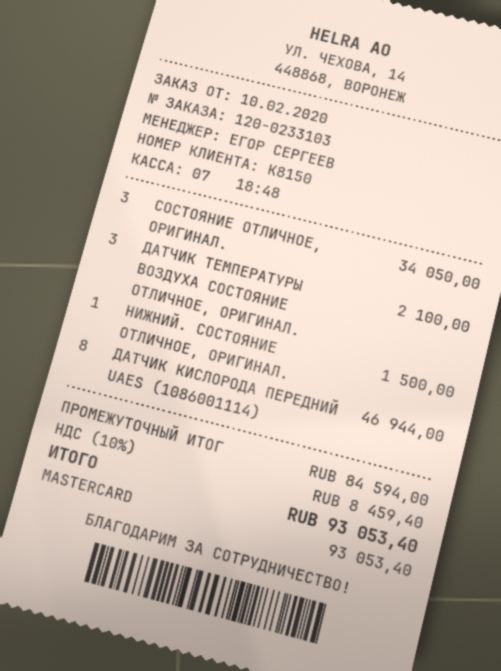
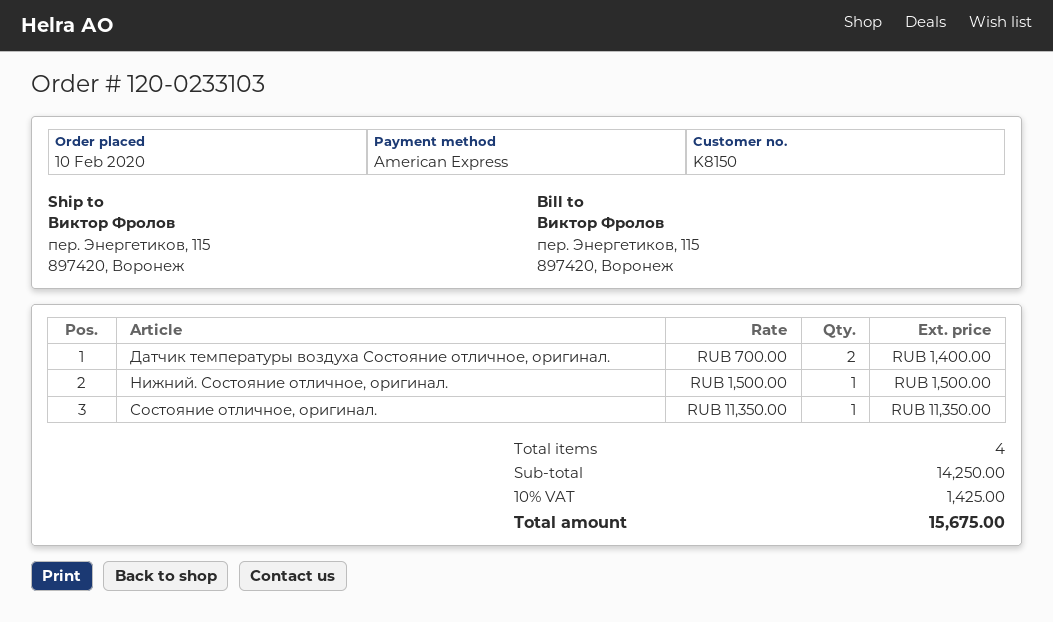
payment method: Mastercard -> American Express
СОСТОЯНИЕ ОТЛИЧНОЕ, ОРИГИНАЛ.: 3 for 34050.00 -> 1 for 11350.00
ДАТЧИК ТЕМПЕРАТУРЫ ВОЗДУХА СОСТОЯНИЕ ОТЛИЧНОЕ, ОРИГИНАЛ.: 3 for 2100.00 -> 2 for 1400.00
ДАТЧИК КИСЛОРОДА ПЕРЕДНИЙ UAES (1086001114): 8 for 46944.00 -> none
subtotal: 84594.00 -> 14250.00
tax: 10% = 8459.40 -> 10% = 1425.00
total: 93053.40 -> 15675.00

